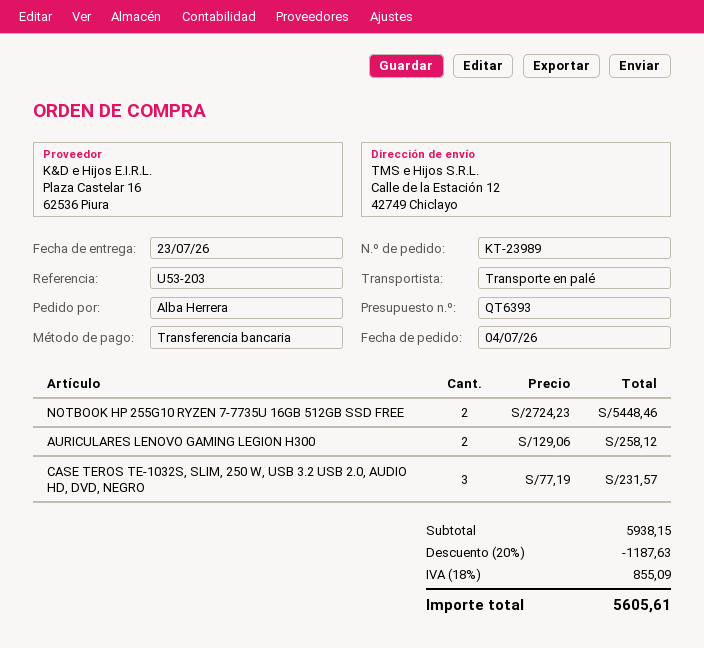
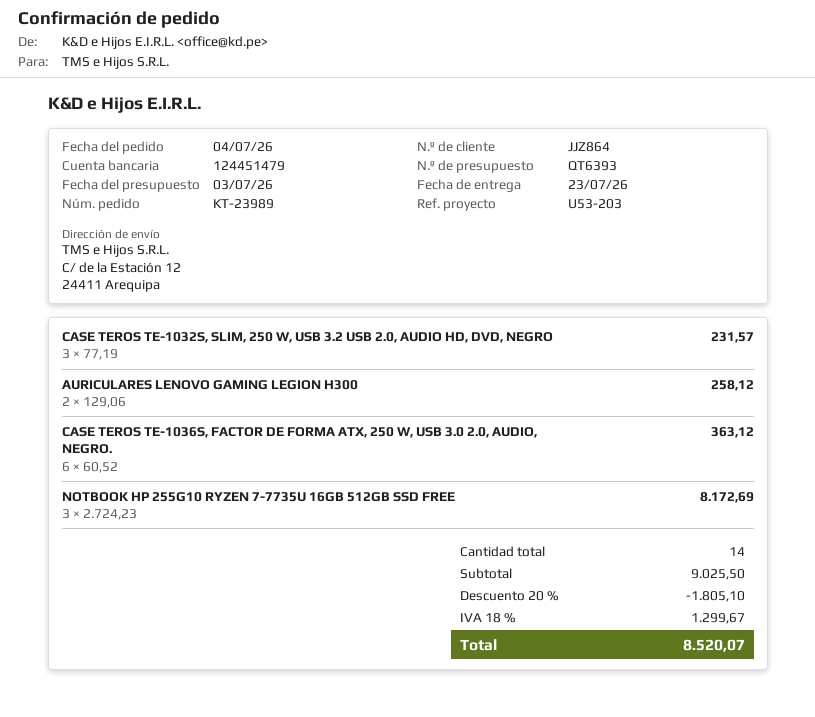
ship to: Calle de la Estación 12, 42749 Chiclayo -> C/ de la Estación 12, 24411 Arequipa
NOTBOOK HP 255G10 RYZEN 7-7735U 16GB 512GB SSD FREE: 2 x 2724.23 = 5448.46 -> 3 x 2724.23 = 8172.69
CASE TEROS TE-1036S, FACTOR DE FORMA ATX, 250 W, USB 3.0 2.0, AUDIO, NEGRO.: none -> 6 x 60.52 = 363.12
subtotal: 5938.15 -> 9025.50
discount: 20% = 1187.63 -> 20% = 1805.10
tax: 18% = 855.09 -> 18% = 1299.67
total: 5605.61 -> 8520.07

